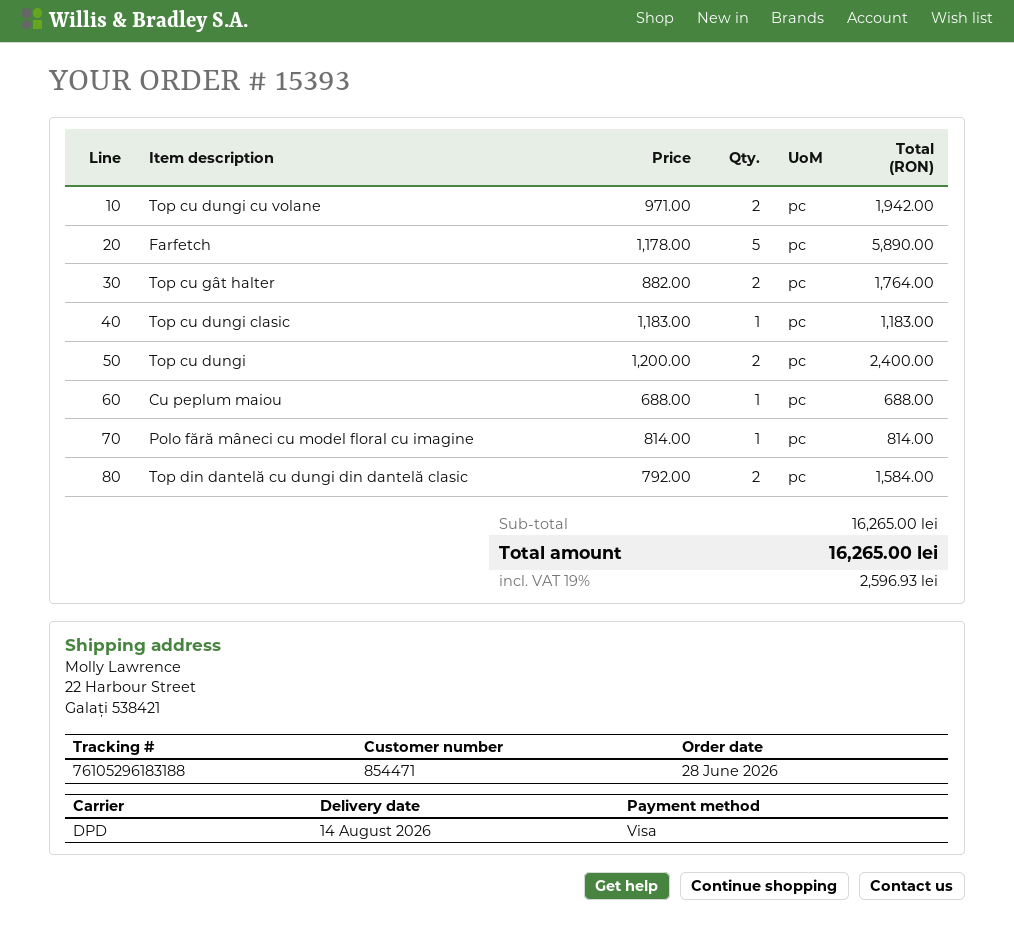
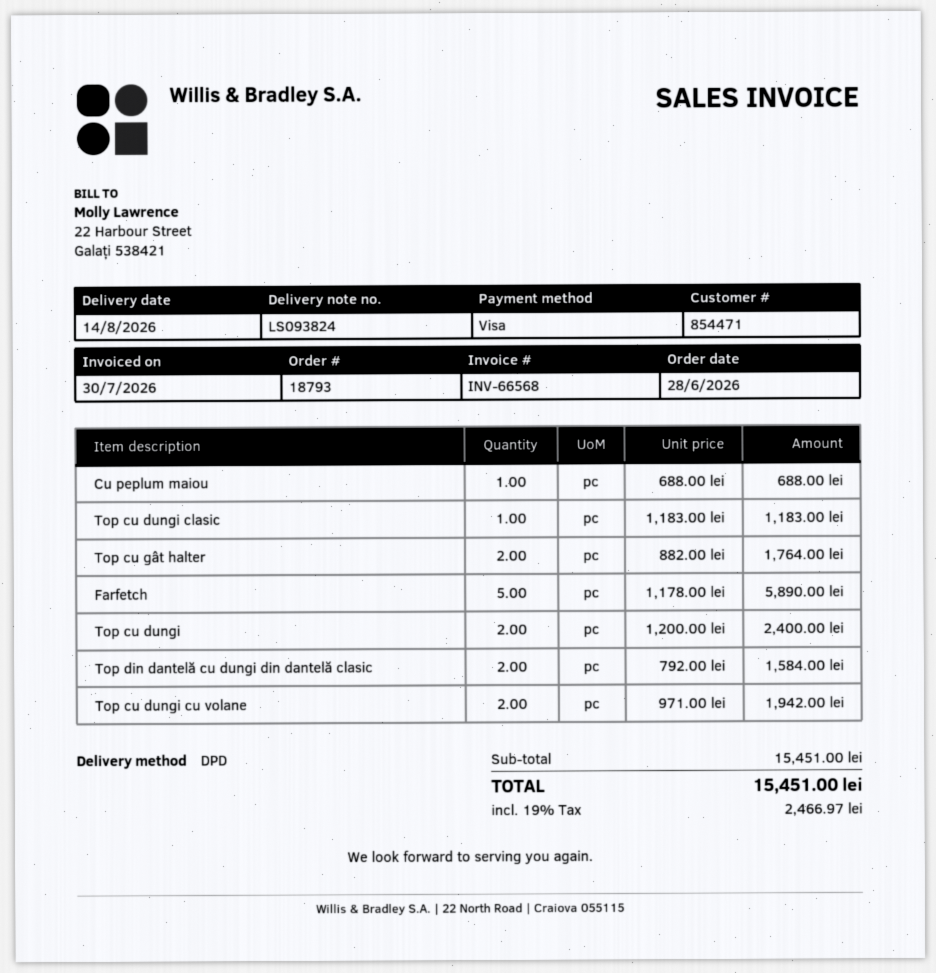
order number: 15393 -> 18793
Polo fără mâneci cu model floral cu imagine: 1 x 814.00 = 814.00 -> none
subtotal: 16265.00 -> 15451.00
tax: 19% = 2596.93 -> 19% = 2466.97
total: 16265.00 -> 15451.00

